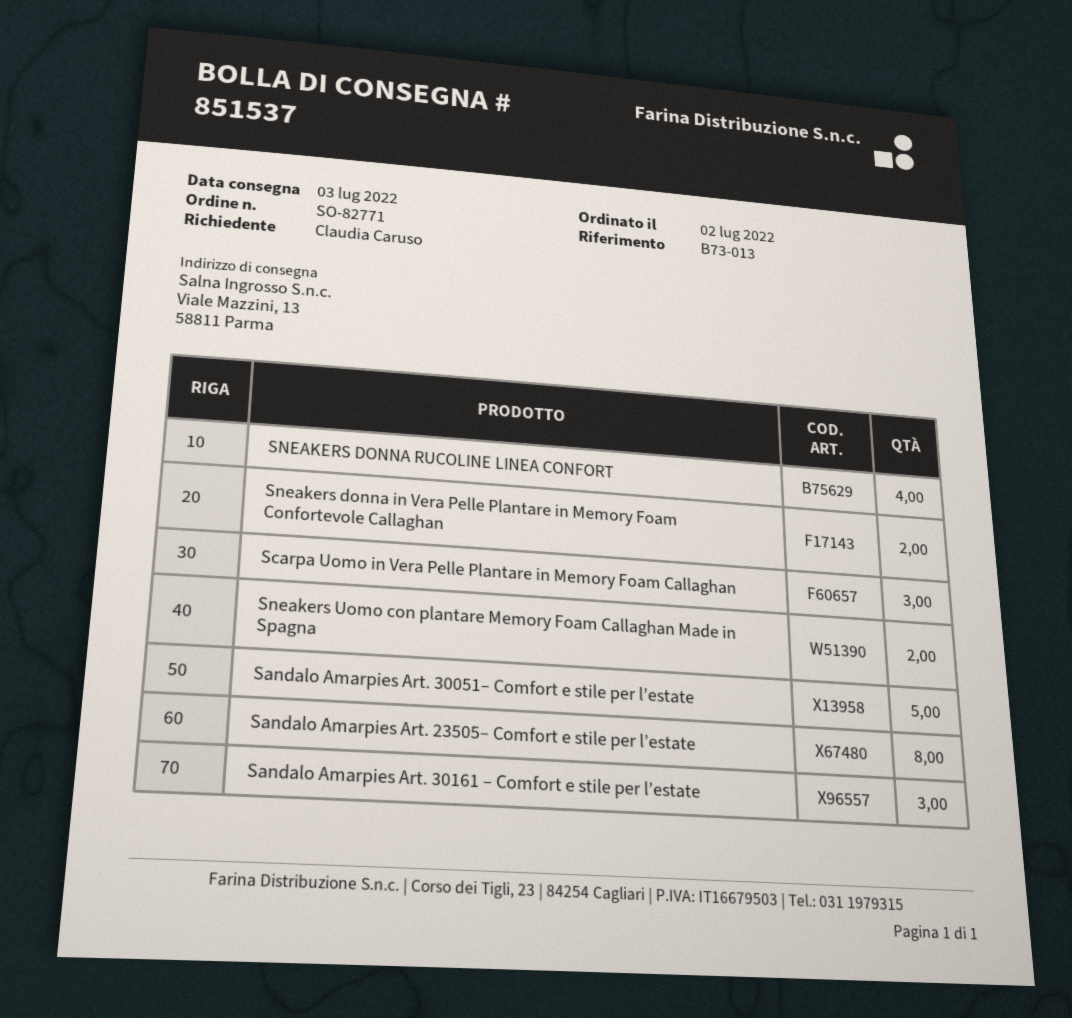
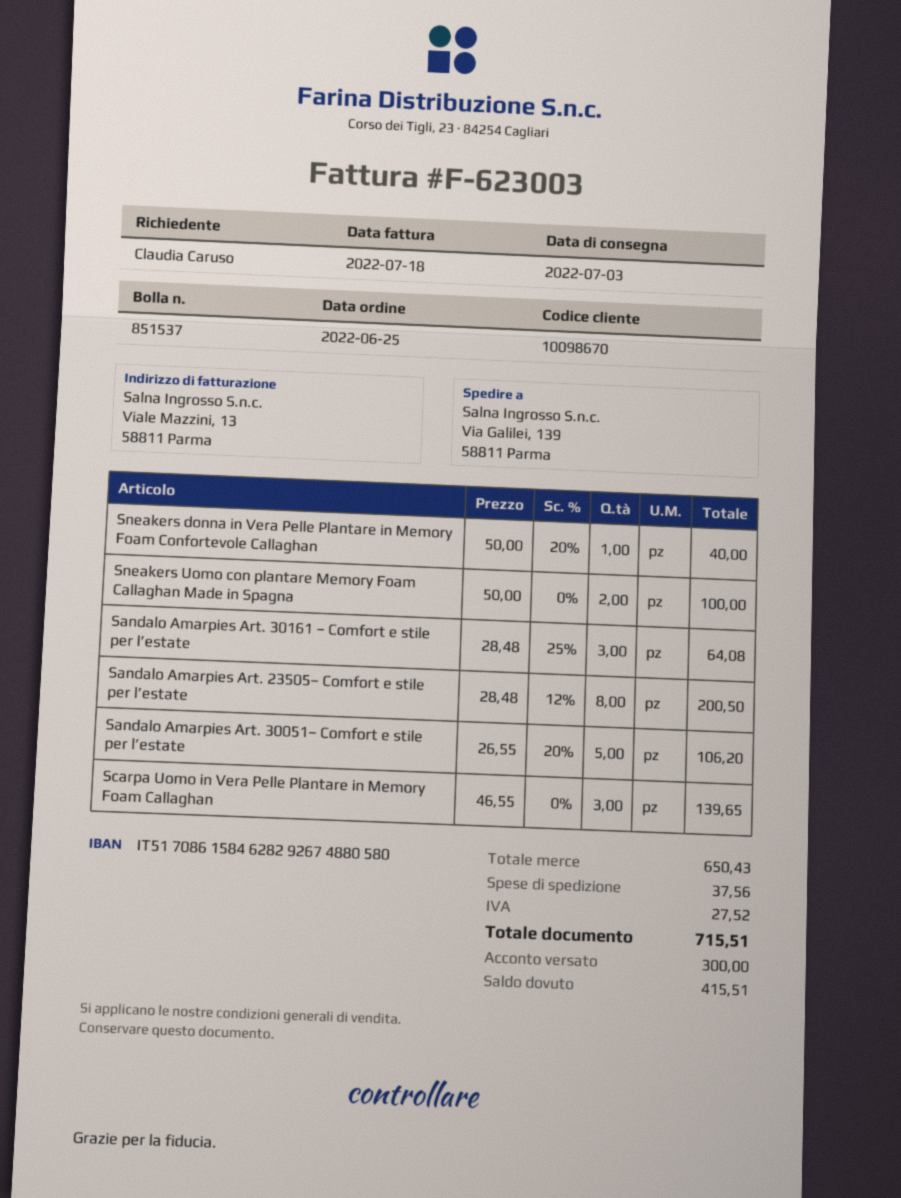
order date: 2022-07-02 -> 2022-06-25
ship to: Viale Mazzini, 13, 58811 Parma -> Via Galilei, 139, 58811 Parma
SNEAKERS DONNA RUCOLINE LINEA CONFORT: 4 -> none
Sneakers donna in Vera Pelle Plantare in Memory Foam Confortevole Callaghan: 2 -> 1

